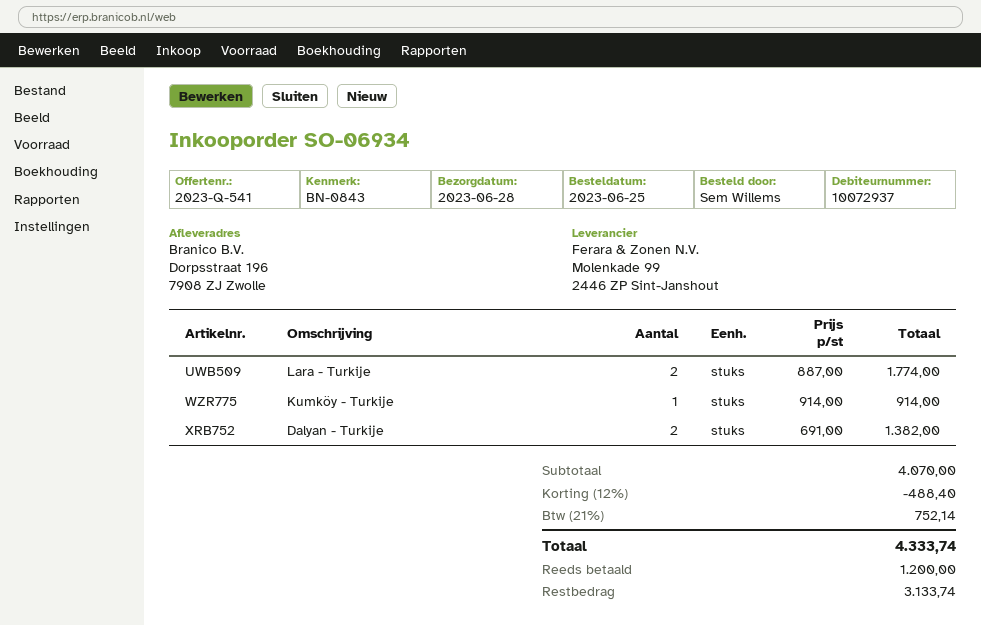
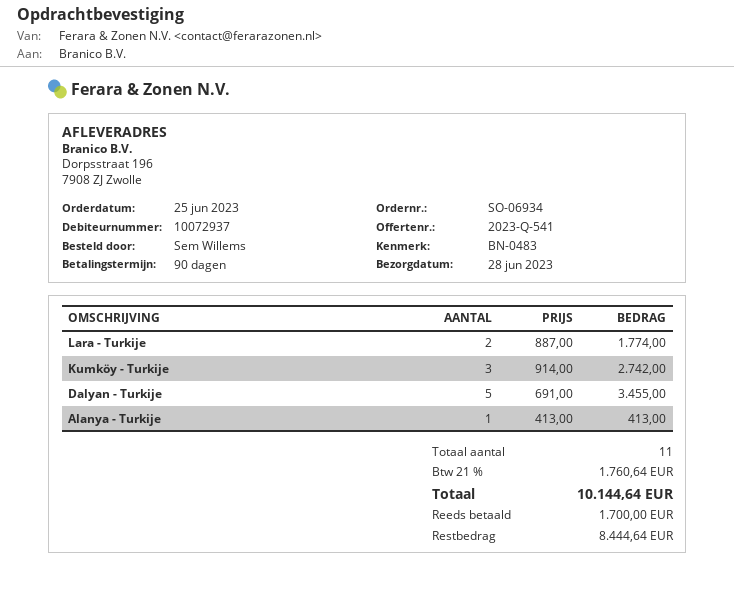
reference: BN-0843 -> BN-0483
Kumköy - Turkije: 1 x 914.00 = 914.00 -> 3 x 914.00 = 2742.00
Dalyan - Turkije: 2 x 691.00 = 1382.00 -> 5 x 691.00 = 3455.00
Alanya - Turkije: none -> 1 x 413.00 = 413.00
discount: 12% = 488.40 -> none
tax: 21% = 752.14 -> 21% = 1760.64
total: 4333.74 -> 10144.64
deposit: 1200.00 -> 1700.00
balance: 3133.74 -> 8444.64

